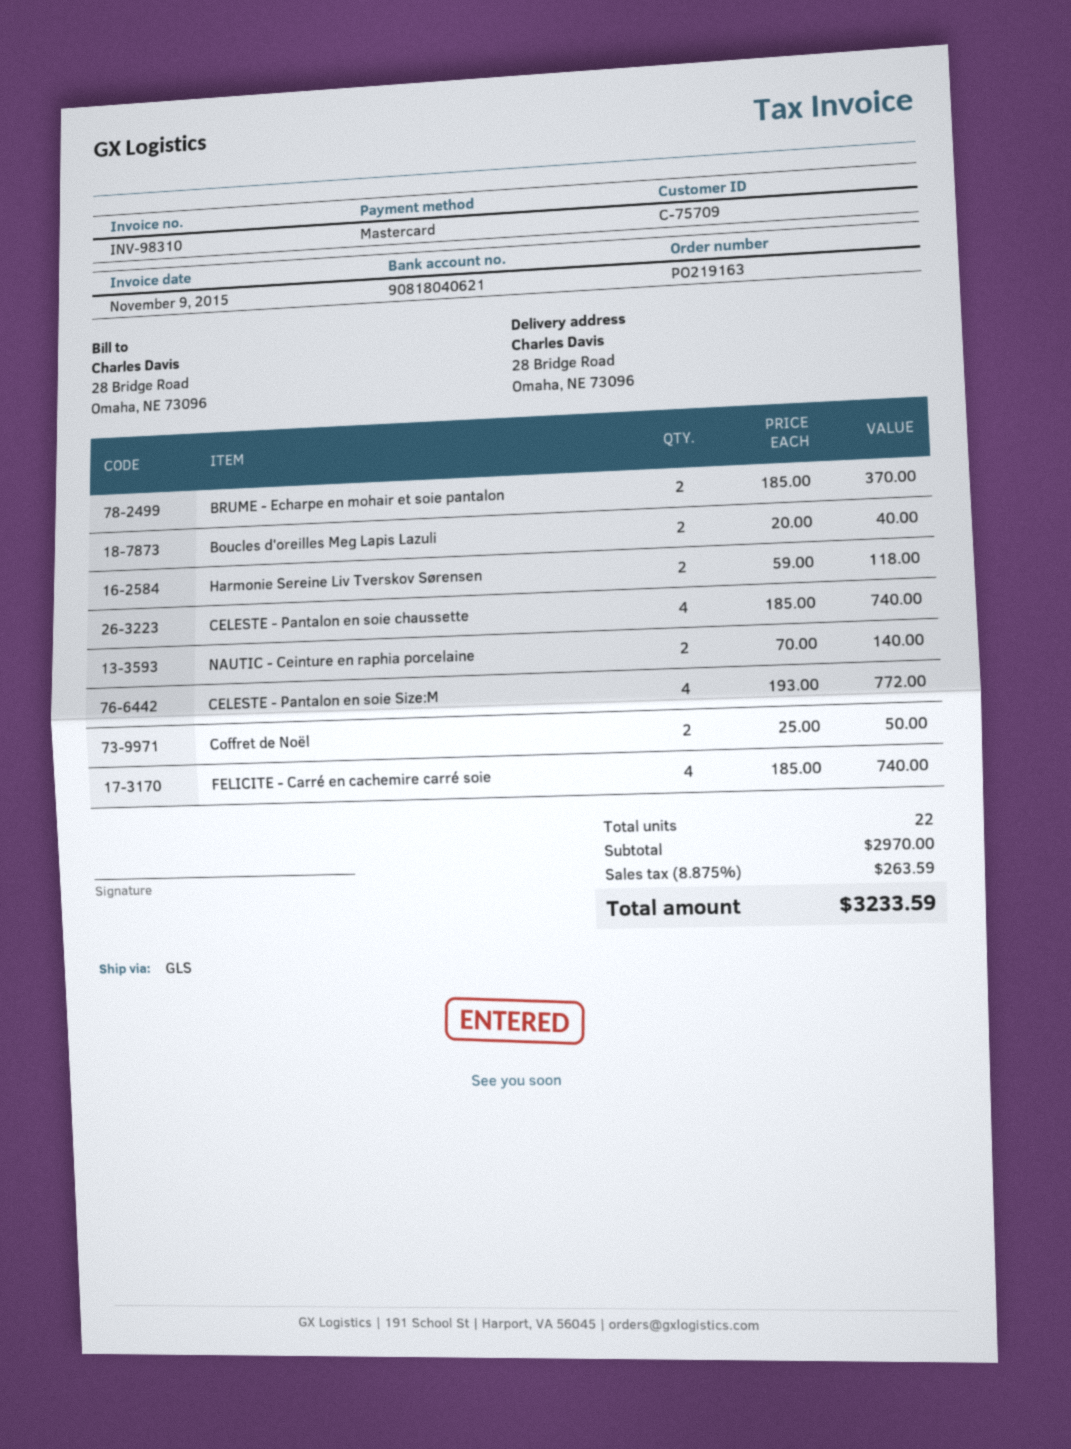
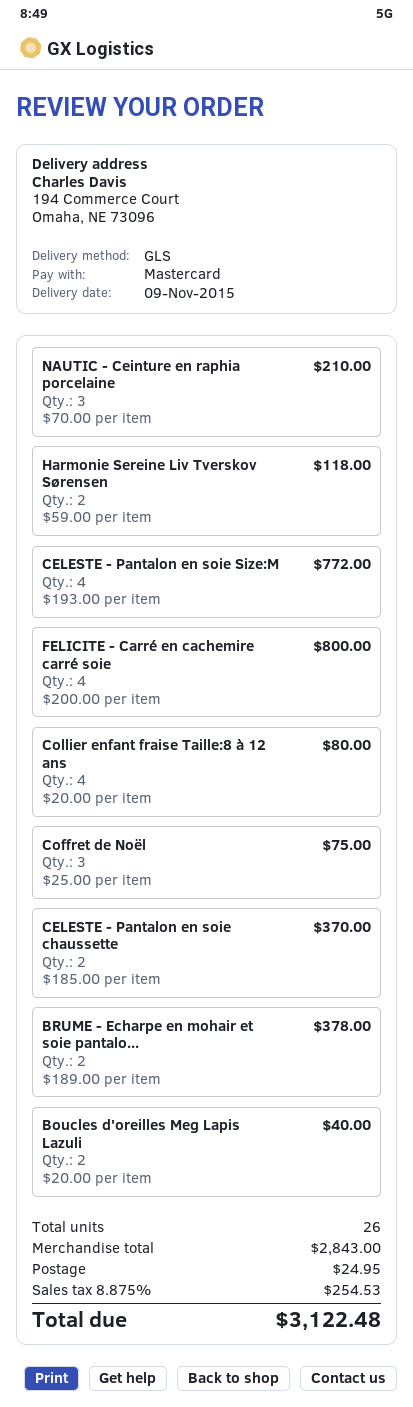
ship to: 28 Bridge Road, Omaha, NE 73096 -> 194 Commerce Court, Omaha, NE 73096
BRUME - Echarpe en mohair et soie pantalon: 2 x 185.00 = 370.00 -> 2 x 189.00 = 378.00
CELESTE - Pantalon en soie chaussette: 4 x 185.00 = 740.00 -> 2 x 185.00 = 370.00
NAUTIC - Ceinture en raphia porcelaine: 2 x 70.00 = 140.00 -> 3 x 70.00 = 210.00
Coffret de Noël: 2 x 25.00 = 50.00 -> 3 x 25.00 = 75.00
FELICITE - Carré en cachemire carré soie: 4 x 185.00 = 740.00 -> 4 x 200.00 = 800.00
Collier enfant fraise Taille:8 à 12 ans: none -> 4 x 20.00 = 80.00
total quantity: 22 -> 26
subtotal: 2970.00 -> 2843.00
shipping: none -> 24.95
tax: 8.875% = 263.59 -> 8.875% = 254.53
total: 3233.59 -> 3122.48

